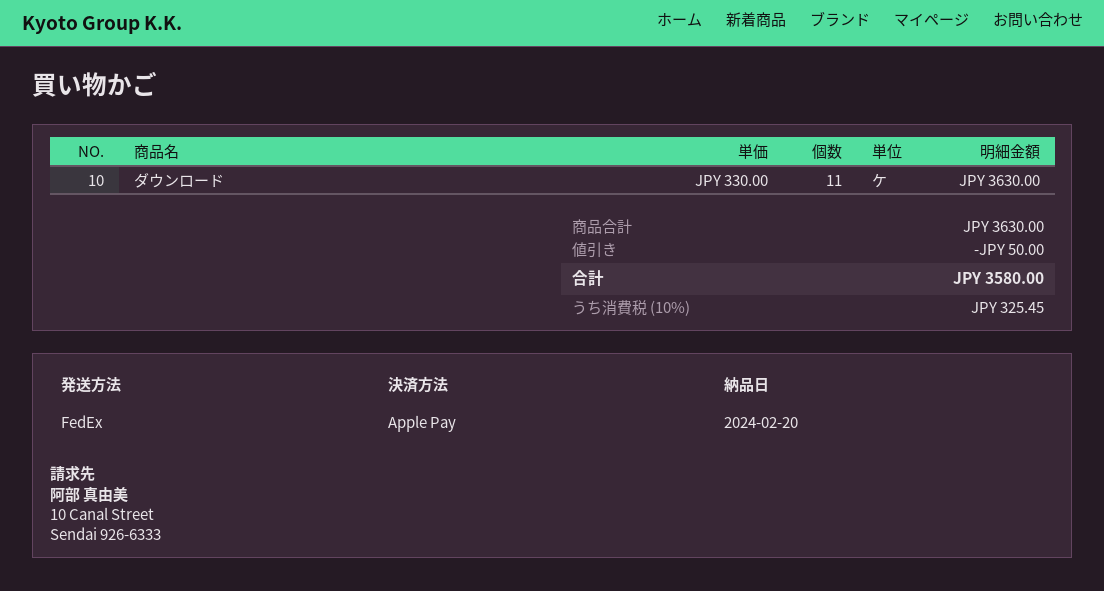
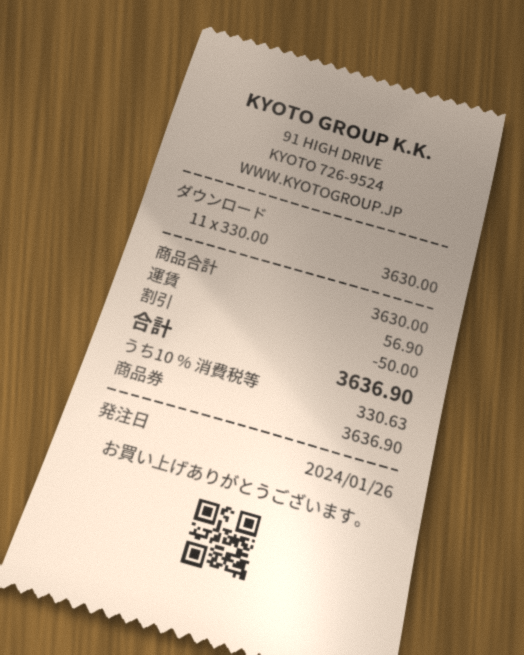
payment method: Apple Pay -> gift card
shipping: none -> 56.90
tax: 10% = 325.45 -> 10% = 330.63
total: 3580.00 -> 3636.90

